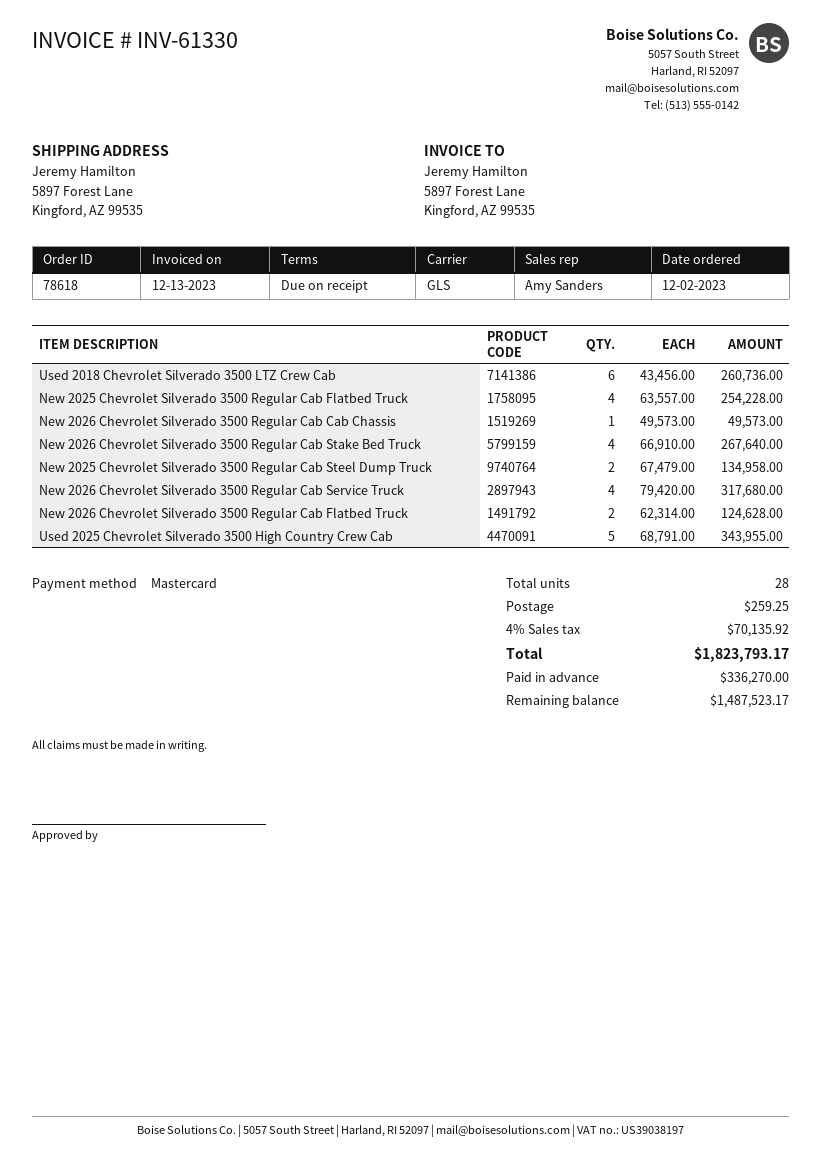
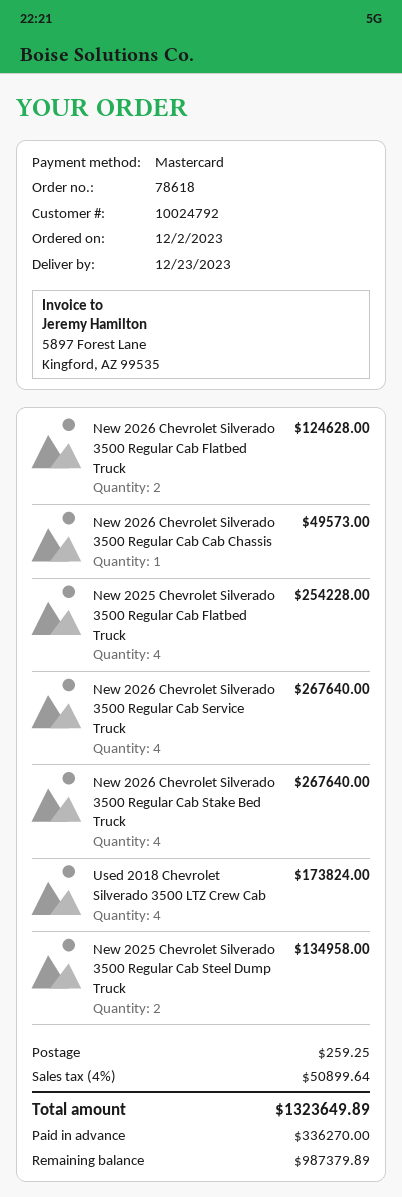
Used 2018 Chevrolet Silverado 3500 LTZ Crew Cab: 6 for 260736.00 -> 4 for 173824.00
New 2026 Chevrolet Silverado 3500 Regular Cab Service Truck: 4 for 317680.00 -> 4 for 267640.00
Used 2025 Chevrolet Silverado 3500 High Country Crew Cab: 5 for 343955.00 -> none
tax: 4% = 70135.92 -> 4% = 50899.64
total: 1823793.17 -> 1323649.89
balance: 1487523.17 -> 987379.89

